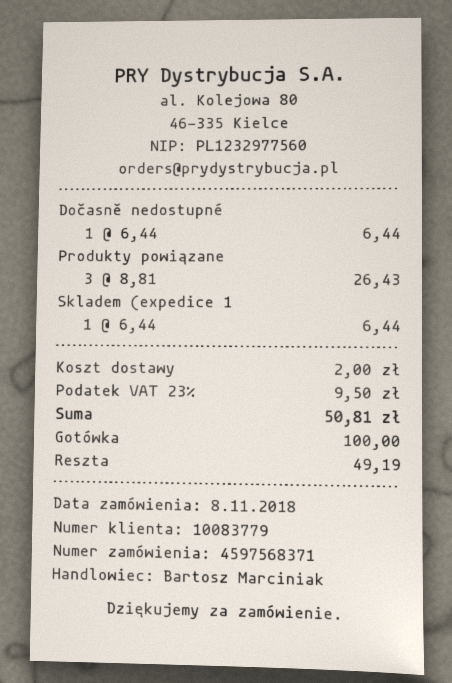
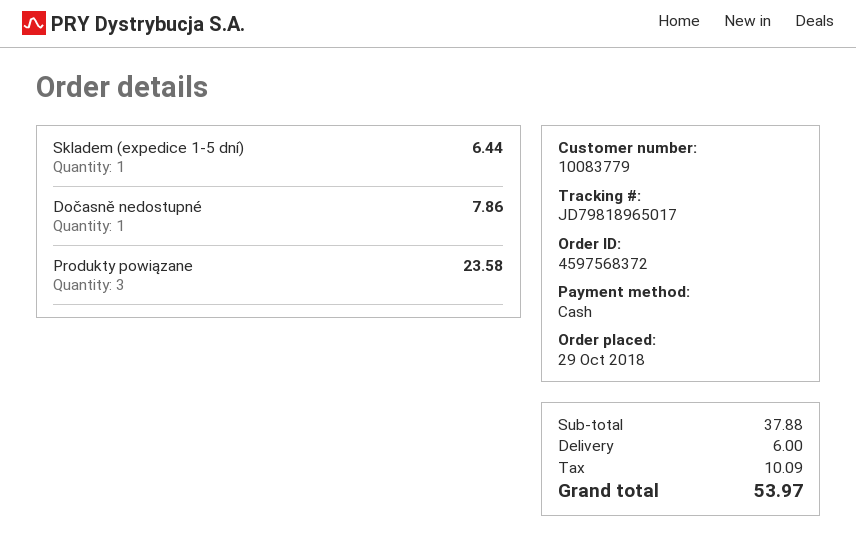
order number: 4597568371 -> 4597568372
order date: 2018-11-08 -> 2018-10-29
Dočasně nedostupné: 1 for 6.44 -> 1 for 7.86
Produkty powiązane: 3 for 26.43 -> 3 for 23.58
shipping: 2.00 -> 6.00
tax: 9.50 -> 10.09
total: 50.81 -> 53.97

